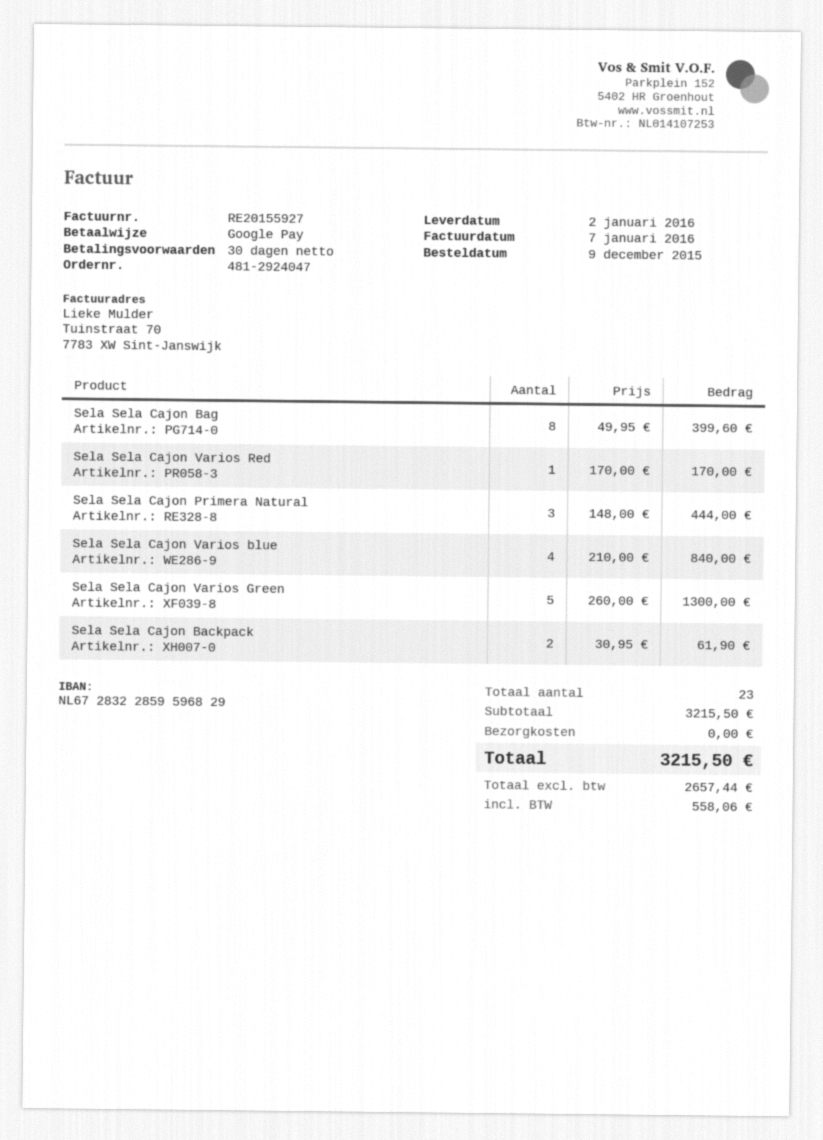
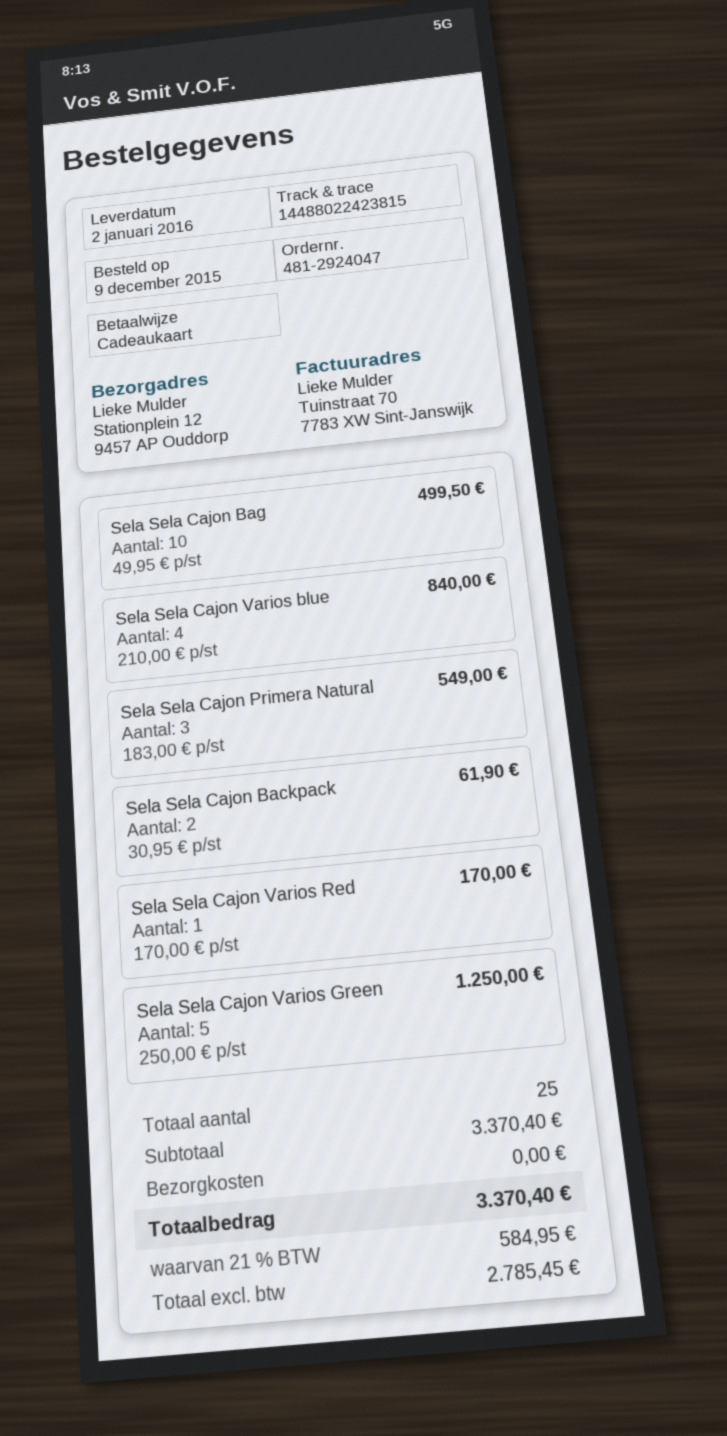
payment method: Google Pay -> gift card
Sela Sela Cajon Bag: 8 x 49.95 = 399.60 -> 10 x 49.95 = 499.50
Sela Sela Cajon Primera Natural: 3 x 148.00 = 444.00 -> 3 x 183.00 = 549.00
Sela Sela Cajon Varios Green: 5 x 260.00 = 1300.00 -> 5 x 250.00 = 1250.00
total quantity: 23 -> 25
subtotal: 3215.50 -> 3370.40
net: 2657.44 -> 2785.45
tax: 558.06 -> 584.95
total: 3215.50 -> 3370.40

